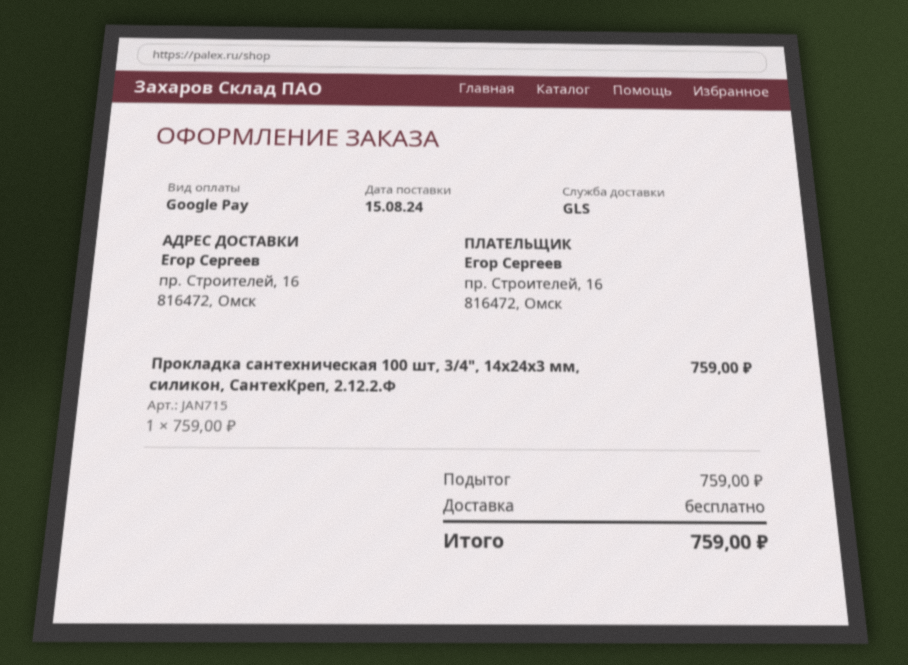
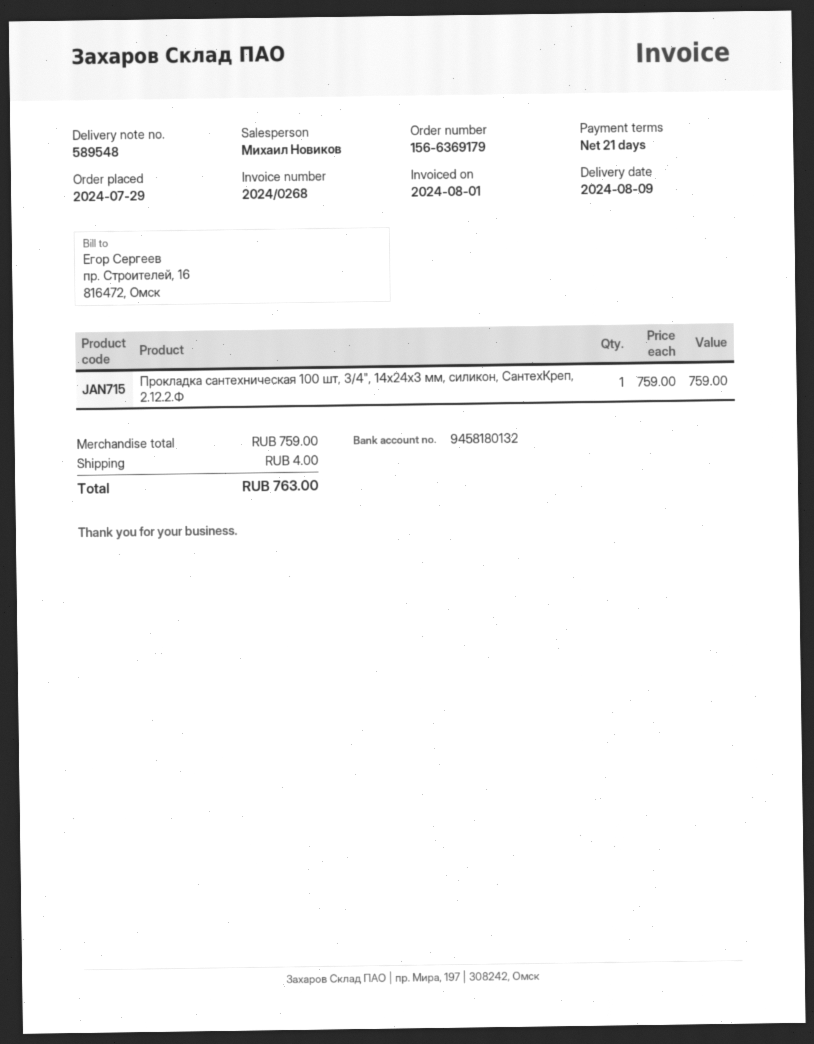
delivery date: 2024-08-15 -> 2024-08-09
shipping: 0.00 -> 4.00
total: 759.00 -> 763.00

